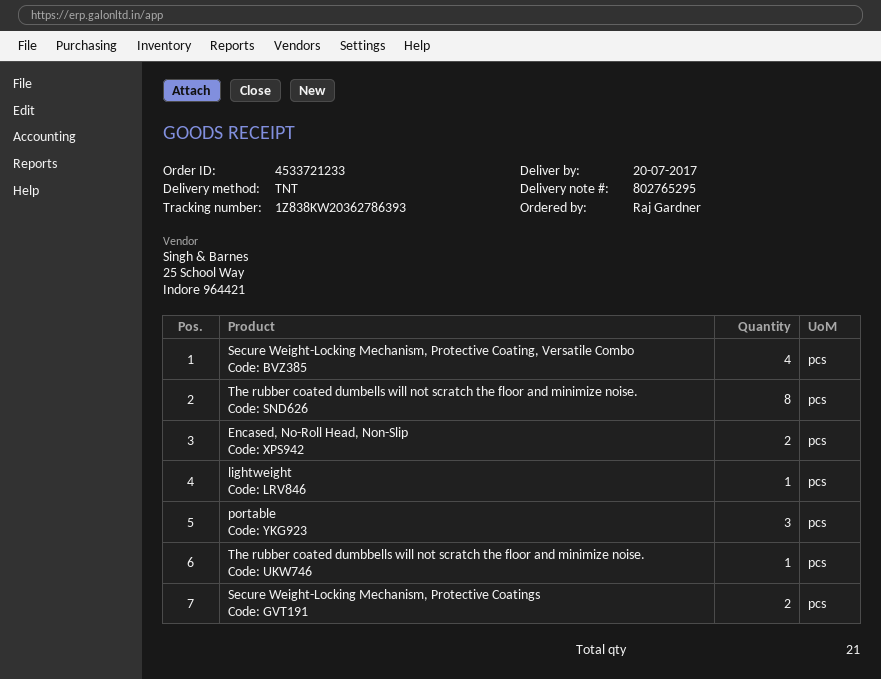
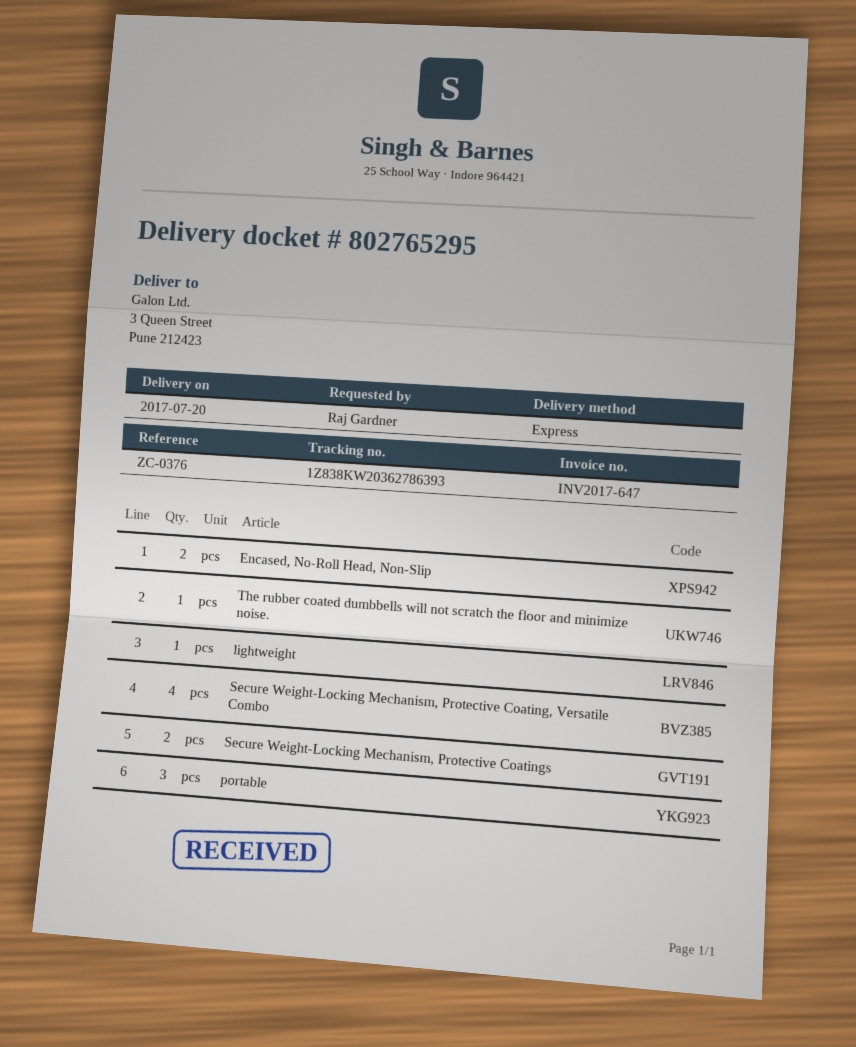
shipping method: TNT -> express
The rubber coated dumbells will not scratch the floor and minimize noise.: 8 -> none

